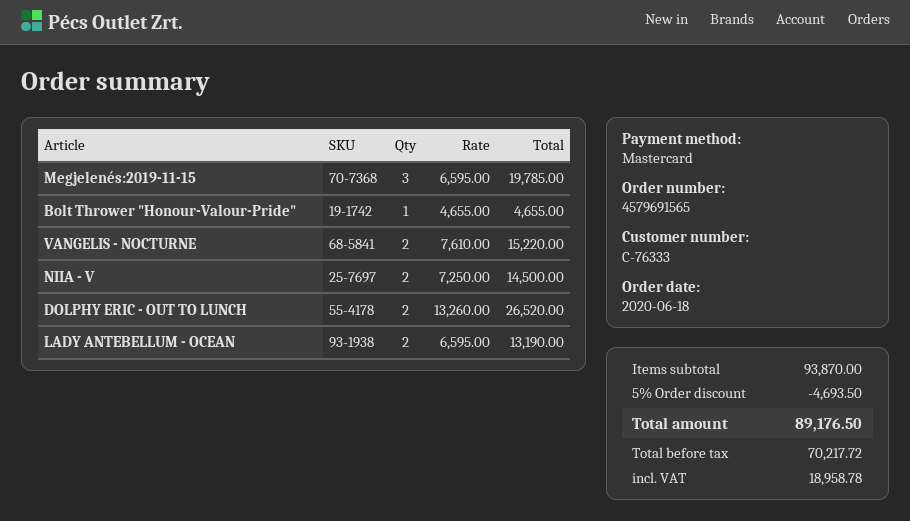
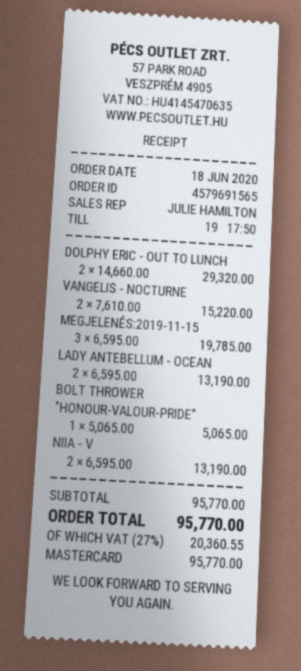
Bolt Thrower "Honour-Valour-Pride": 1 x 4655.00 = 4655.00 -> 1 x 5065.00 = 5065.00
NIIA - V: 2 x 7250.00 = 14500.00 -> 2 x 6595.00 = 13190.00
DOLPHY ERIC - OUT TO LUNCH: 2 x 13260.00 = 26520.00 -> 2 x 14660.00 = 29320.00
subtotal: 93870.00 -> 95770.00
discount: 5% = 4693.50 -> none
tax: 18958.78 -> 20360.55
total: 89176.50 -> 95770.00

